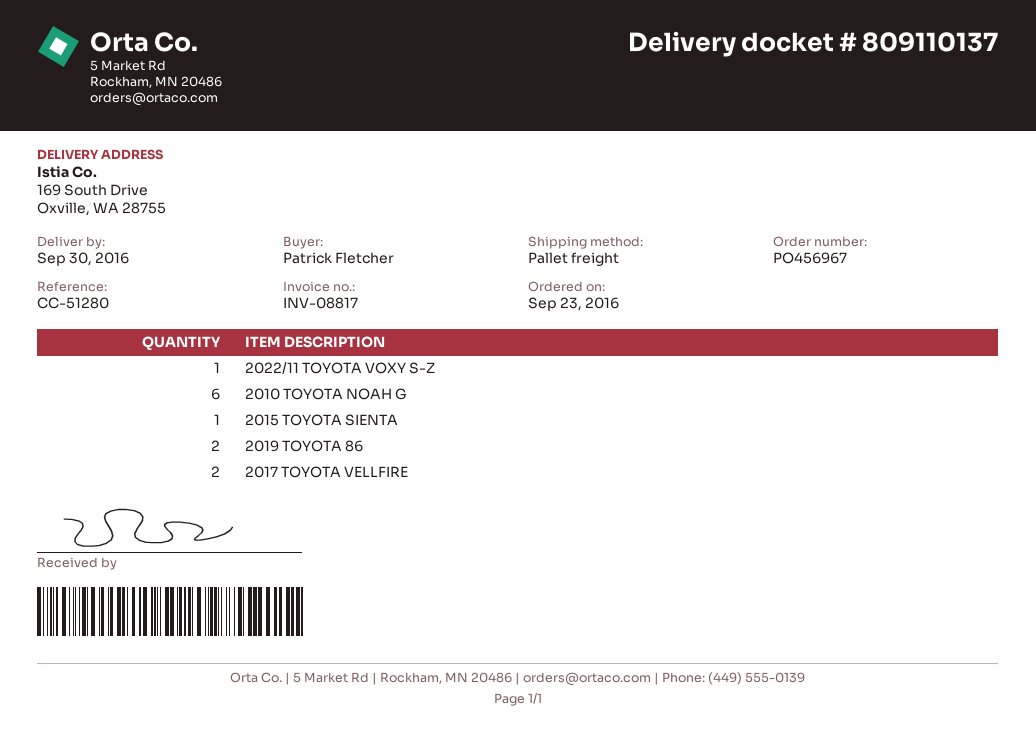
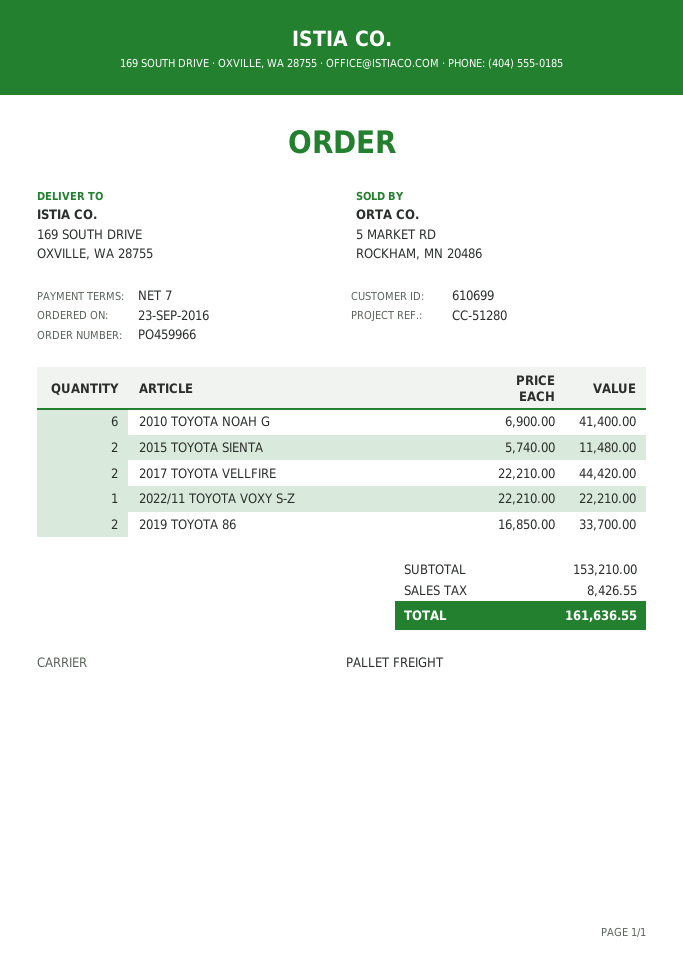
order number: PO456967 -> PO459966
2015 TOYOTA SIENTA: 1 -> 2

